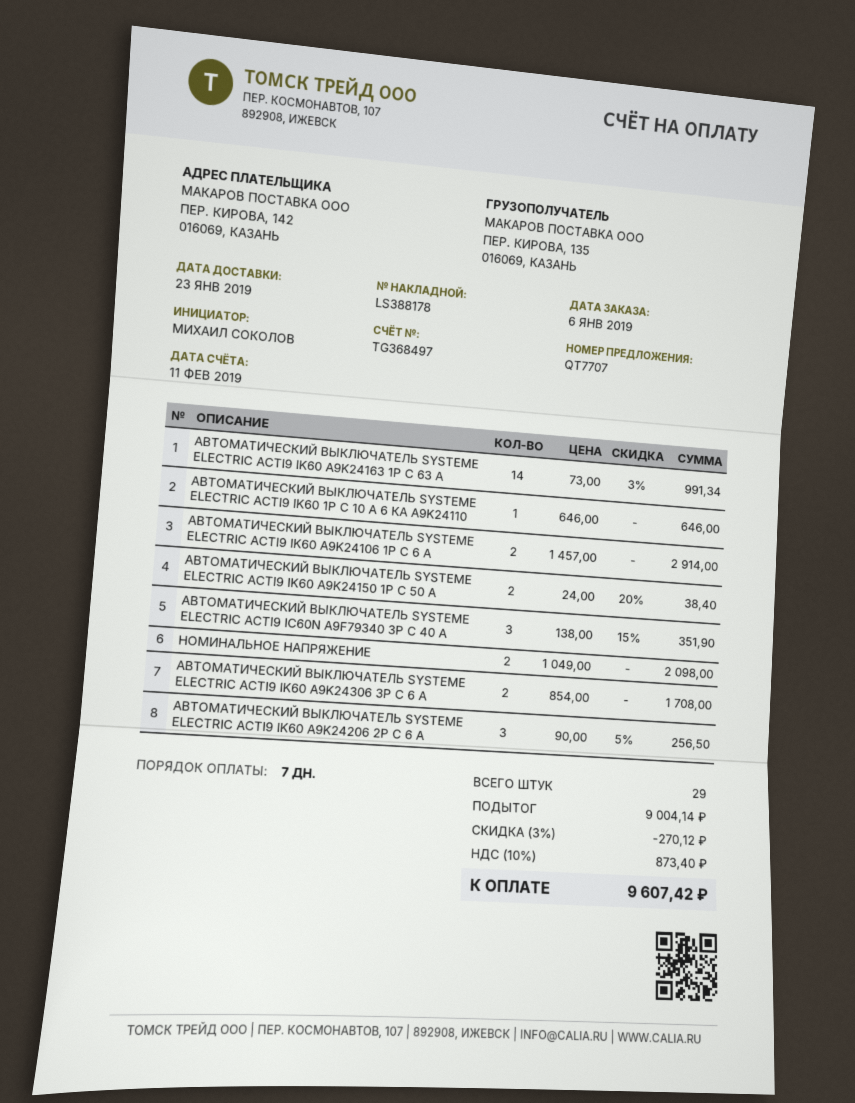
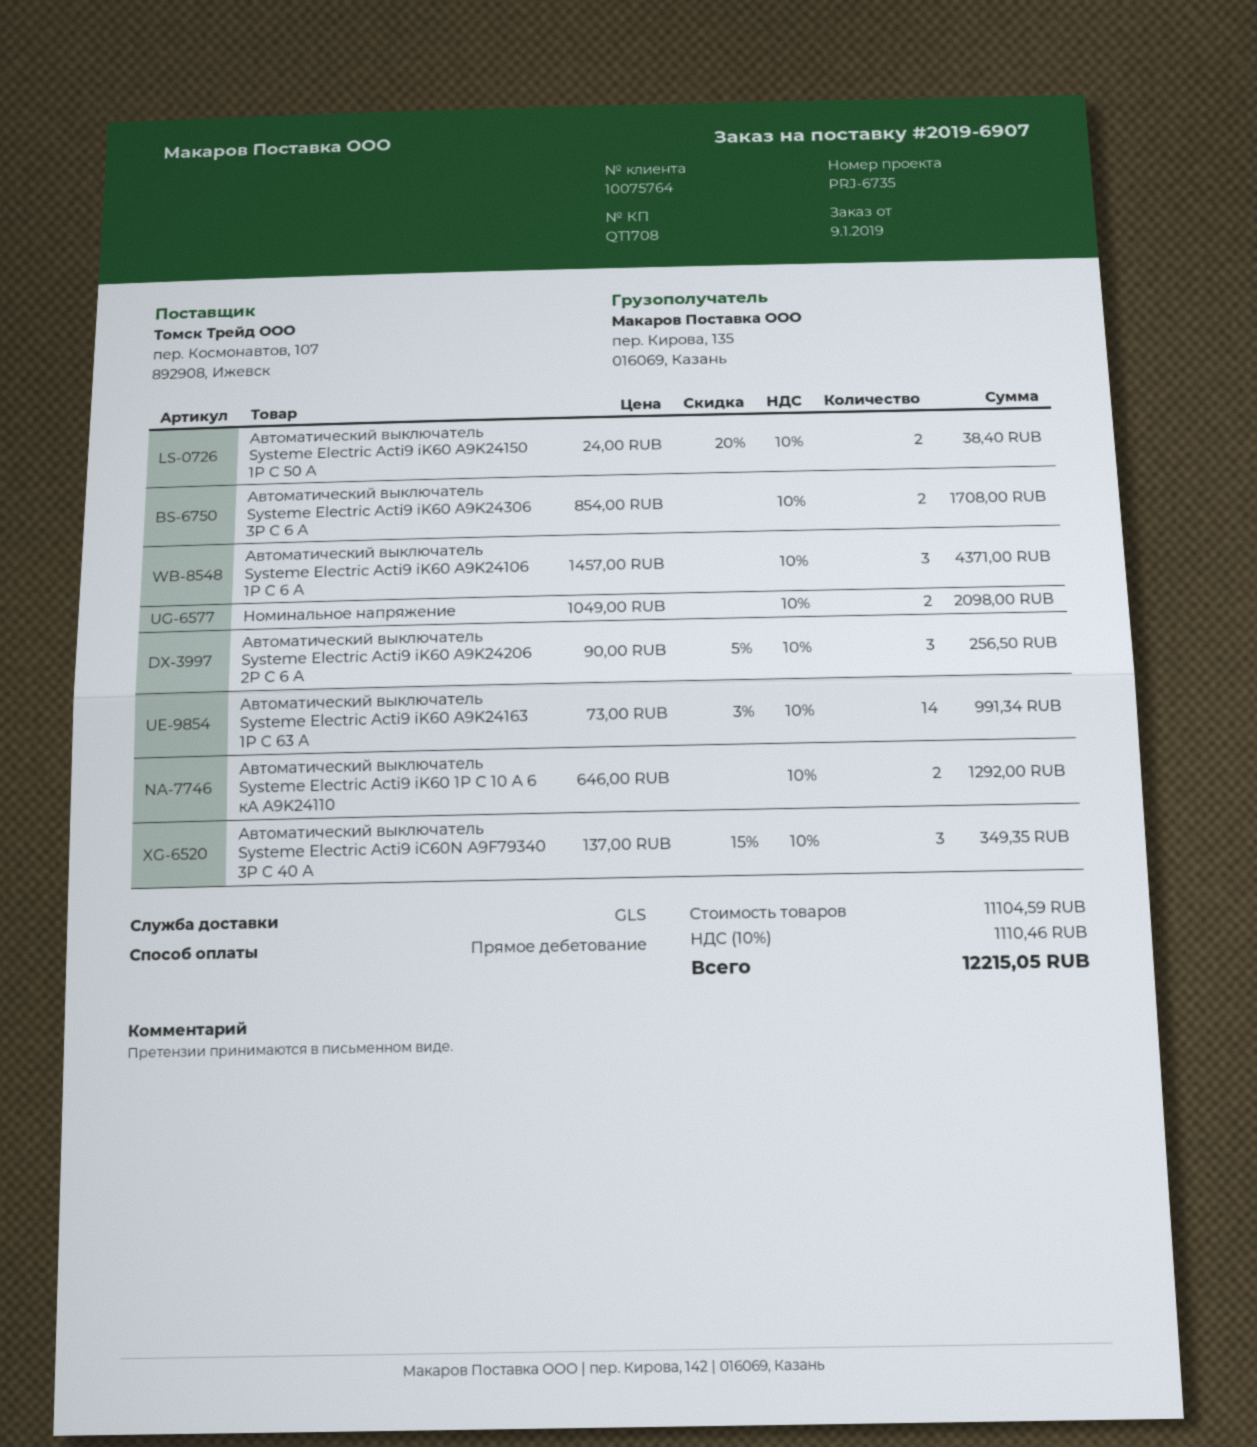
quote number: QT7707 -> QT1708
order date: 2019-01-06 -> 2019-01-09
АВТОМАТИЧЕСКИЙ ВЫКЛЮЧАТЕЛЬ SYSTEME ELECTRIC ACTI9 IK60 1P C 10 А 6 КА A9K24110: 1 x 646.00 = 646.00 -> 2 x 646.00 = 1292.00
АВТОМАТИЧЕСКИЙ ВЫКЛЮЧАТЕЛЬ SYSTEME ELECTRIC ACTI9 IK60 A9K24106 1P C 6 А: 2 x 1457.00 = 2914.00 -> 3 x 1457.00 = 4371.00
АВТОМАТИЧЕСКИЙ ВЫКЛЮЧАТЕЛЬ SYSTEME ELECTRIC ACTI9 IC60N A9F79340 3P C 40 А: 3 x 138.00 - 15% = 351.90 -> 3 x 137.00 - 15% = 349.35
subtotal: 9004.14 -> 11104.59
discount: 3% = 270.12 -> none
tax: 10% = 873.40 -> 10% = 1110.46
total: 9607.42 -> 12215.05

